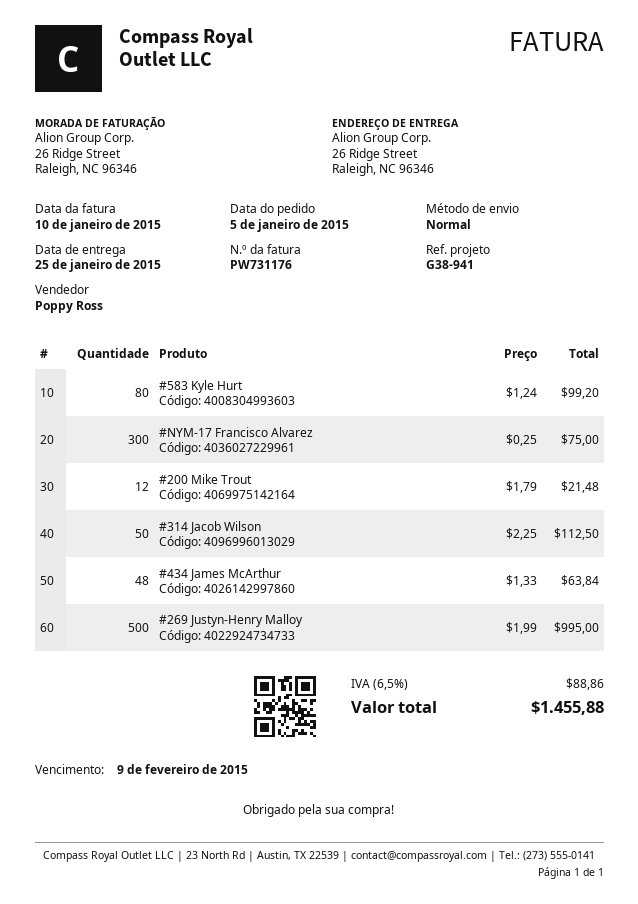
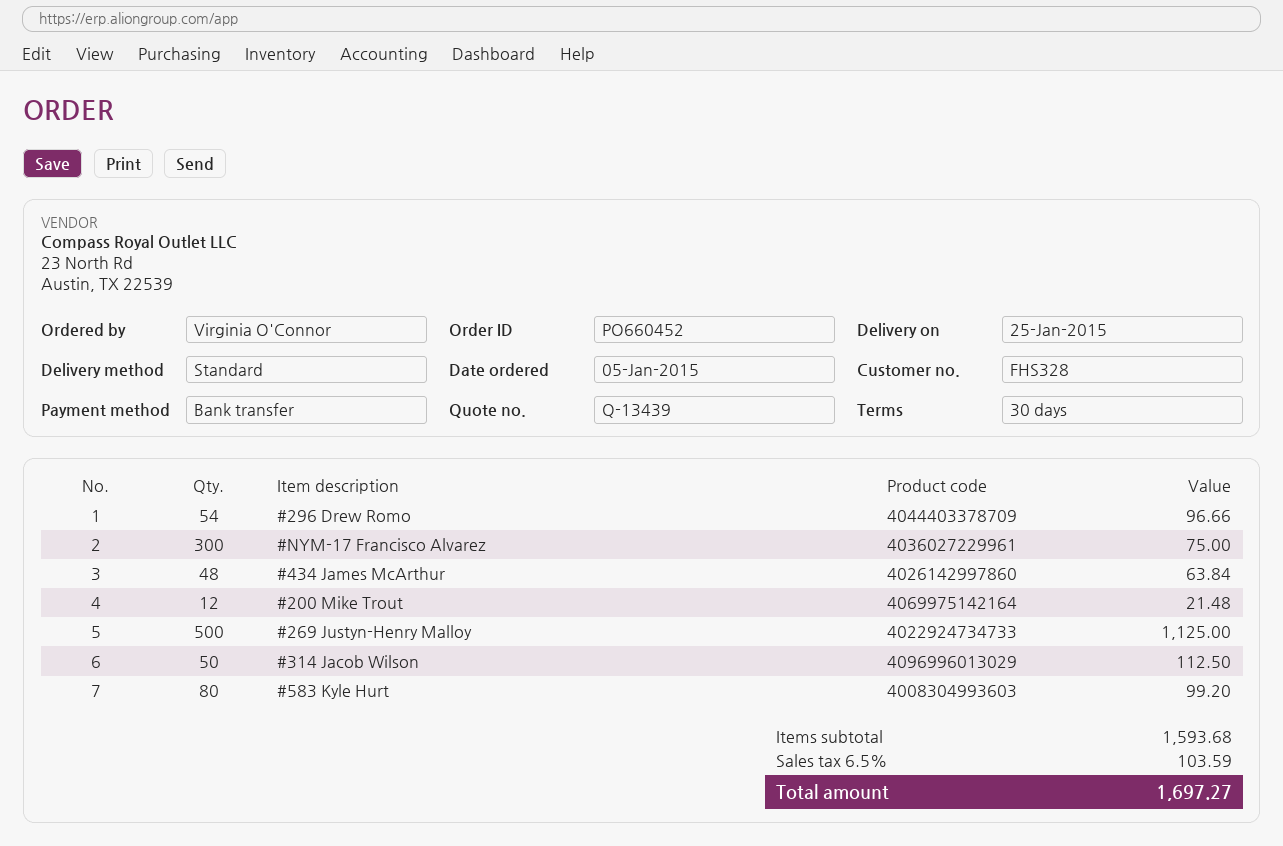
#269 Justyn-Henry Malloy: 500 for 995.00 -> 500 for 1125.00
#296 Drew Romo: none -> 54 for 96.66
tax: 6.5% = 88.86 -> 6.5% = 103.59
total: 1455.88 -> 1697.27

